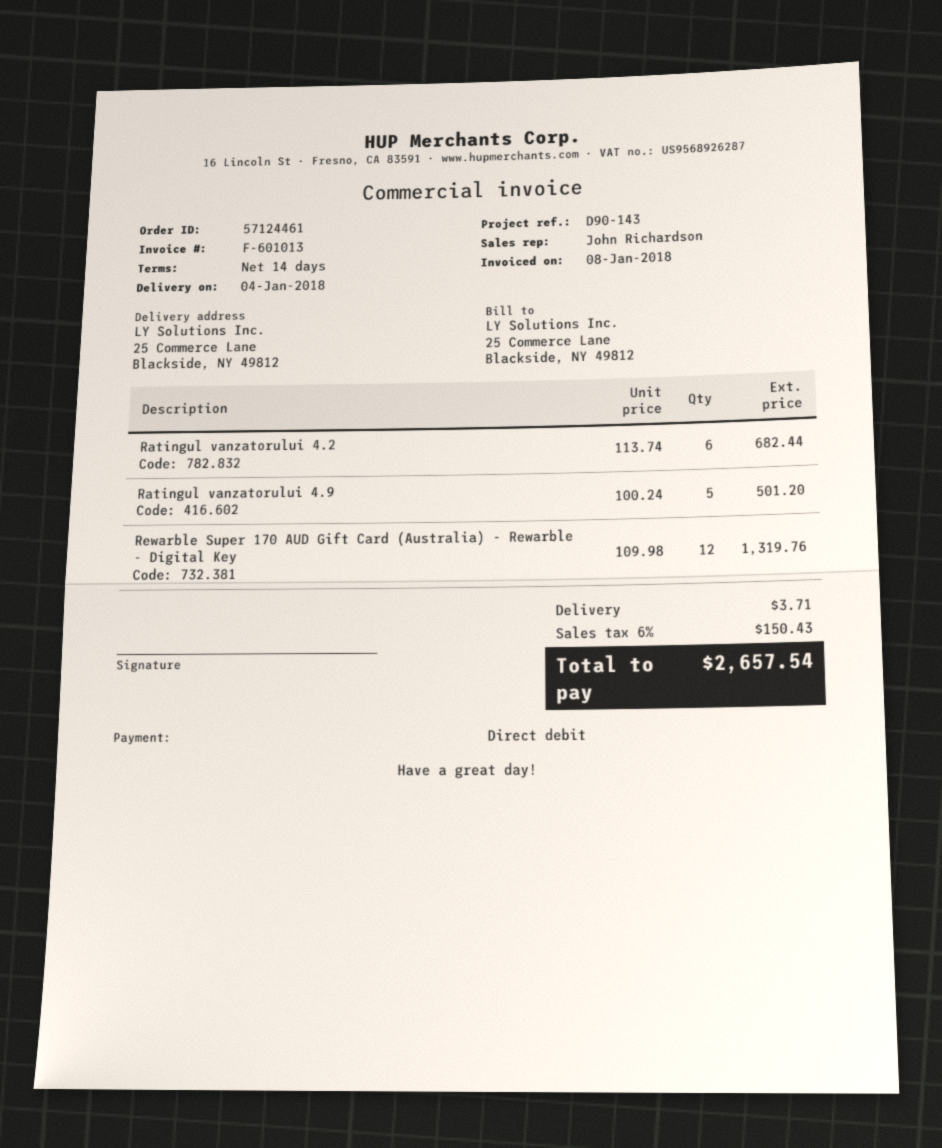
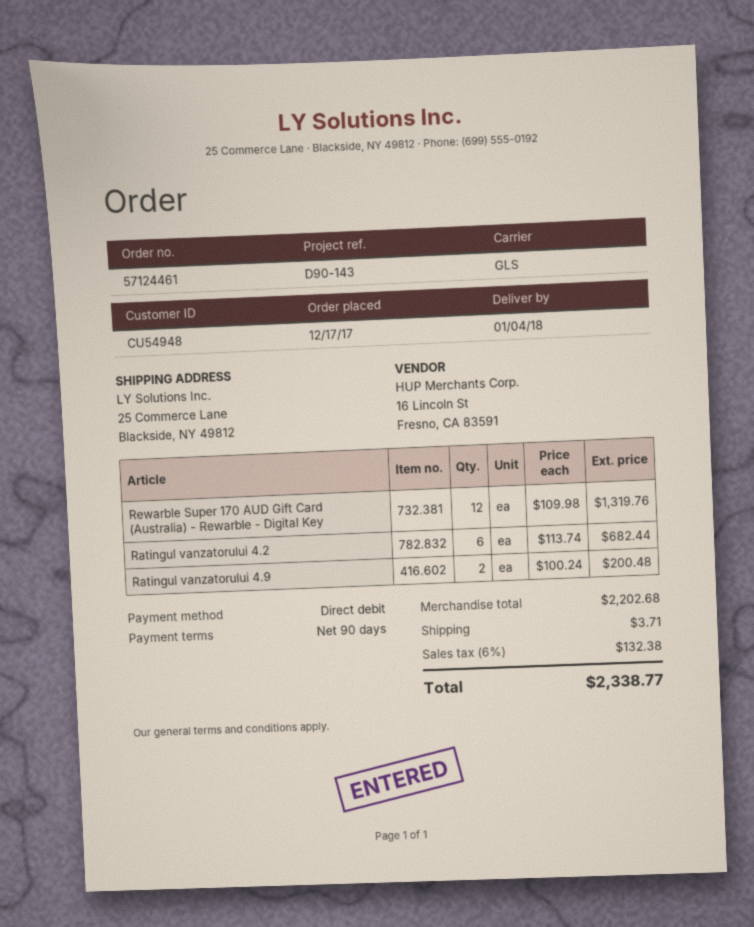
payment terms: 14 days -> 90 days
Ratingul vanzatorului 4.9: 5 x 100.24 = 501.20 -> 2 x 100.24 = 200.48
tax: 6% = 150.43 -> 6% = 132.38
total: 2657.54 -> 2338.77

